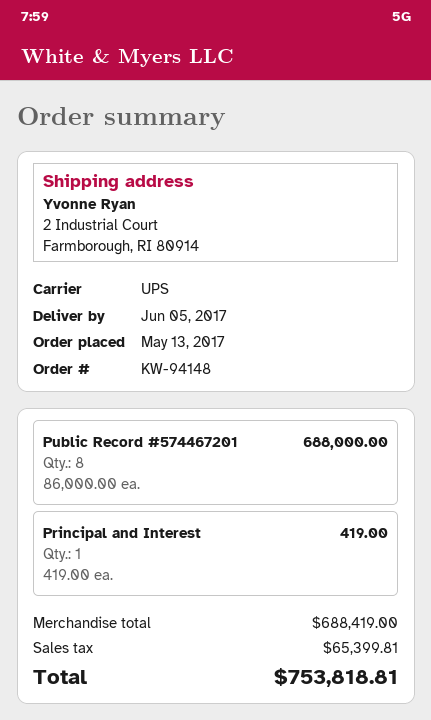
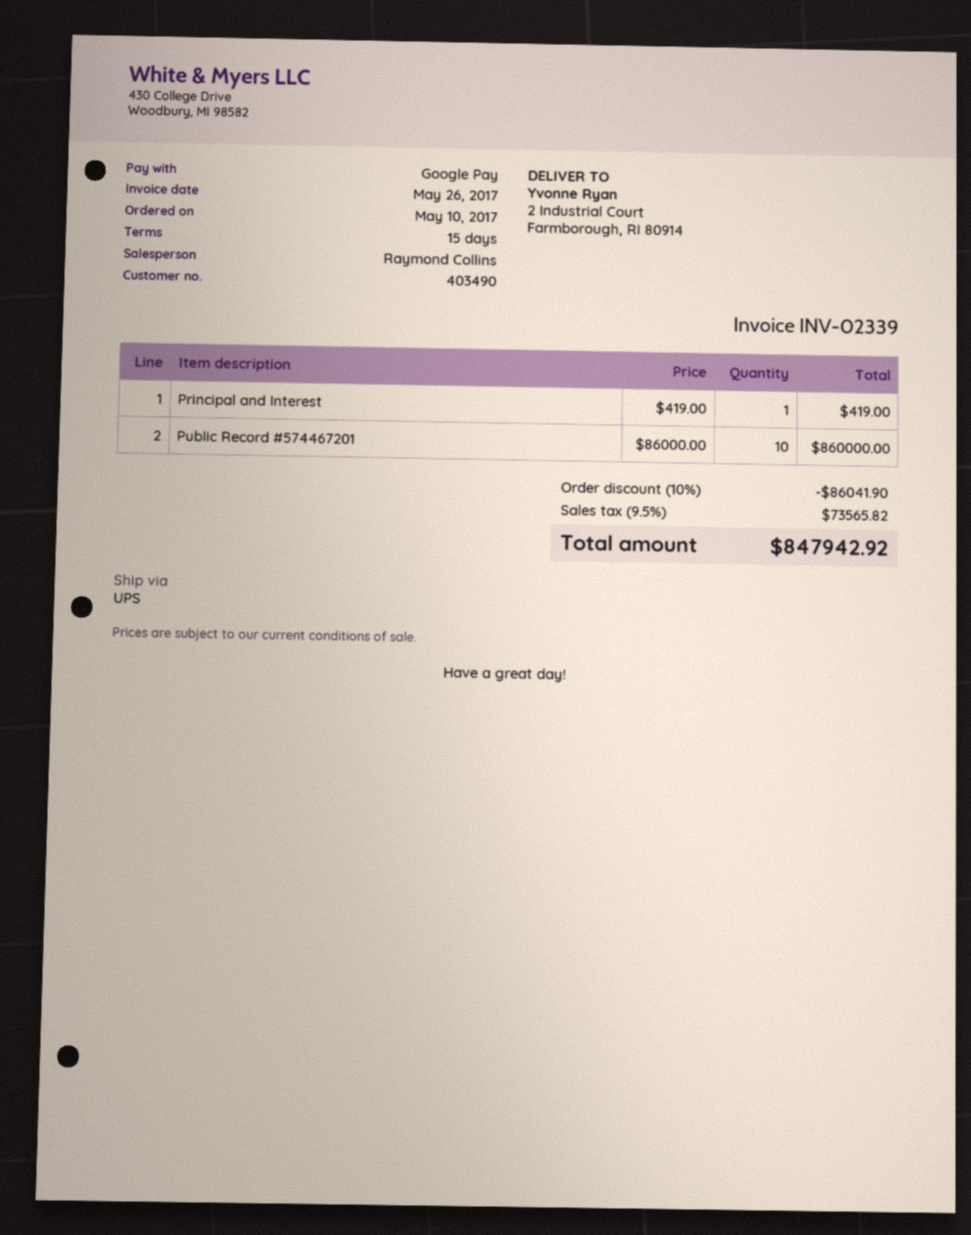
order date: 2017-05-13 -> 2017-05-10
Public Record #574467201: 8 x 86000.00 = 688000.00 -> 10 x 86000.00 = 860000.00
discount: none -> 10% = 86041.90
tax: 65399.81 -> 73565.82
total: 753818.81 -> 847942.92

